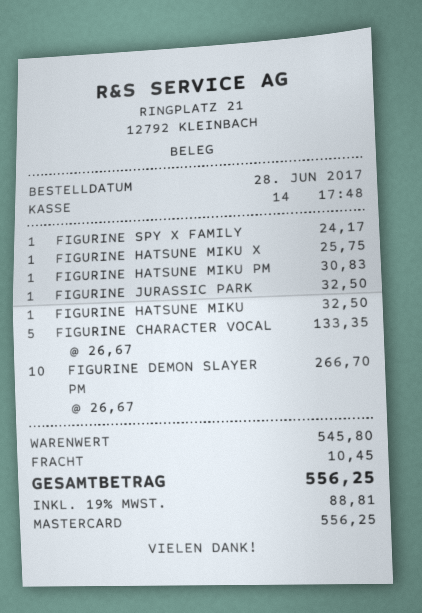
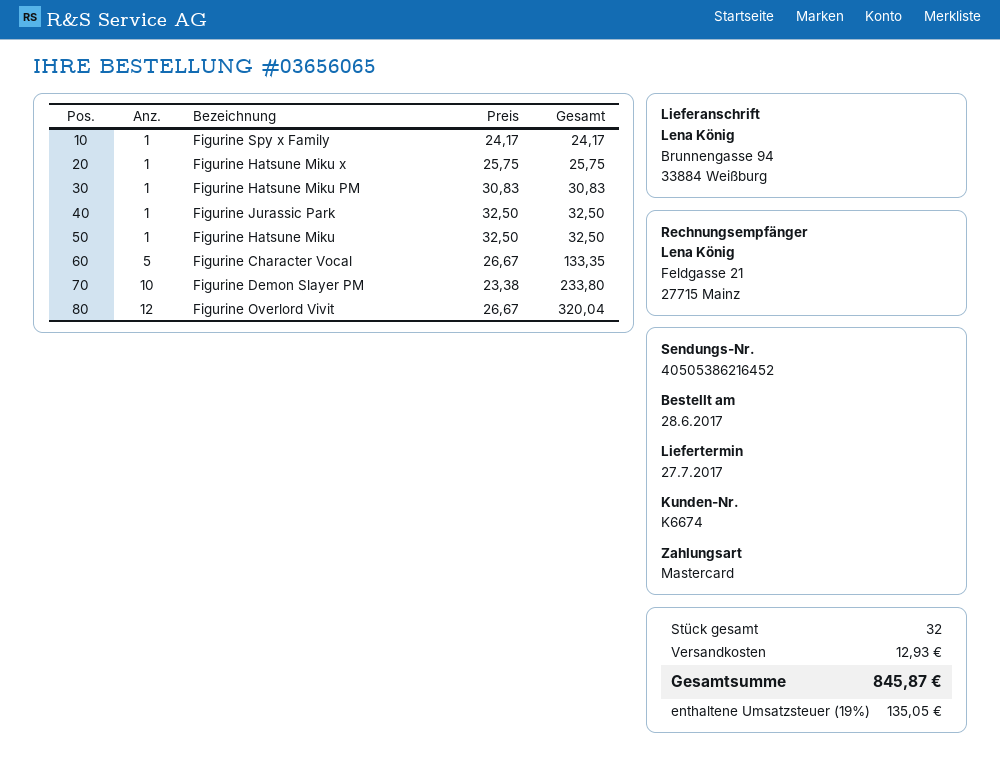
FIGURINE DEMON SLAYER PM: 10 x 26.67 = 266.70 -> 10 x 23.38 = 233.80
Figurine Overlord Vivit: none -> 12 x 26.67 = 320.04
shipping: 10.45 -> 12.93
tax: 19% = 88.81 -> 19% = 135.05
total: 556.25 -> 845.87

